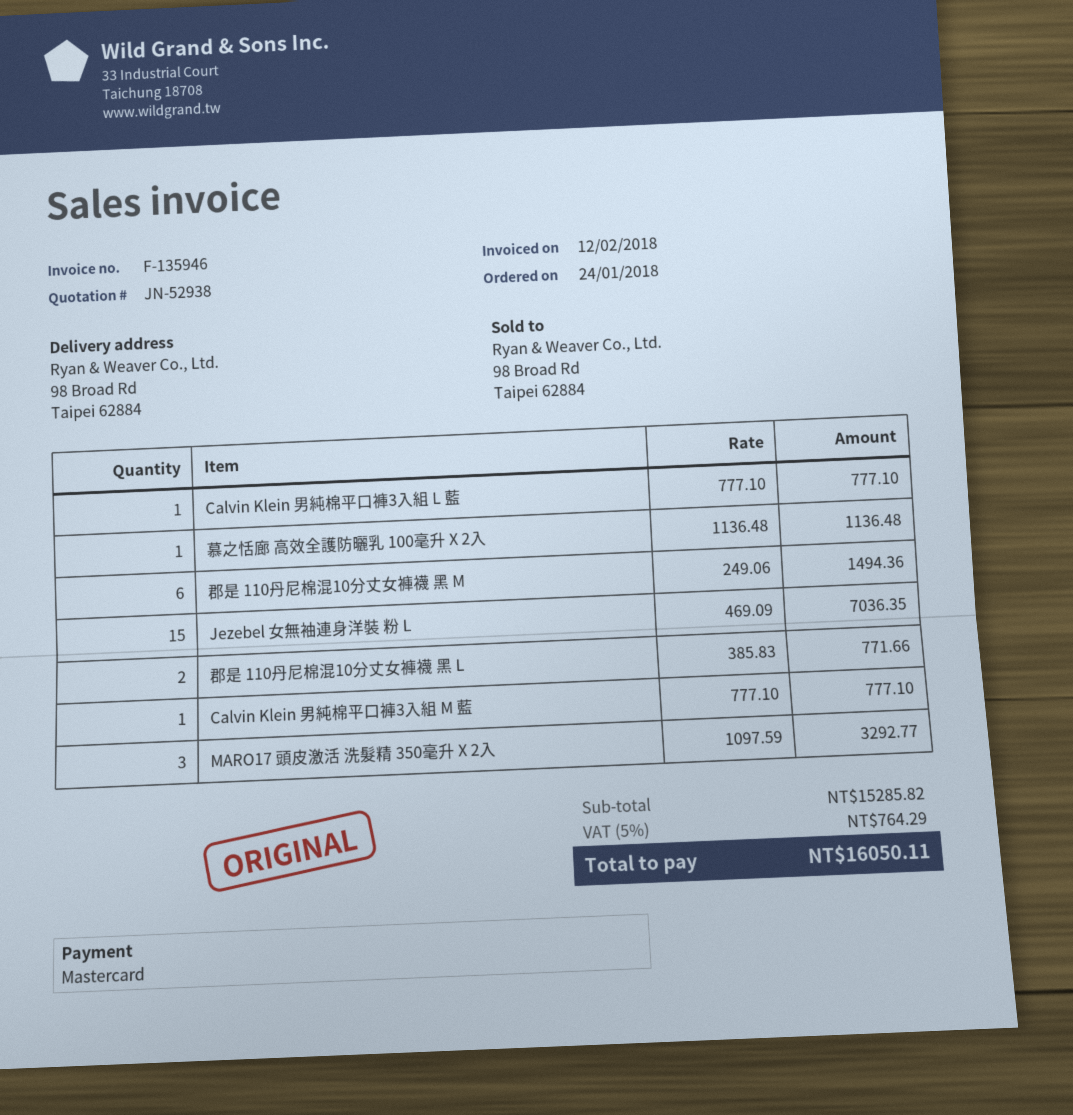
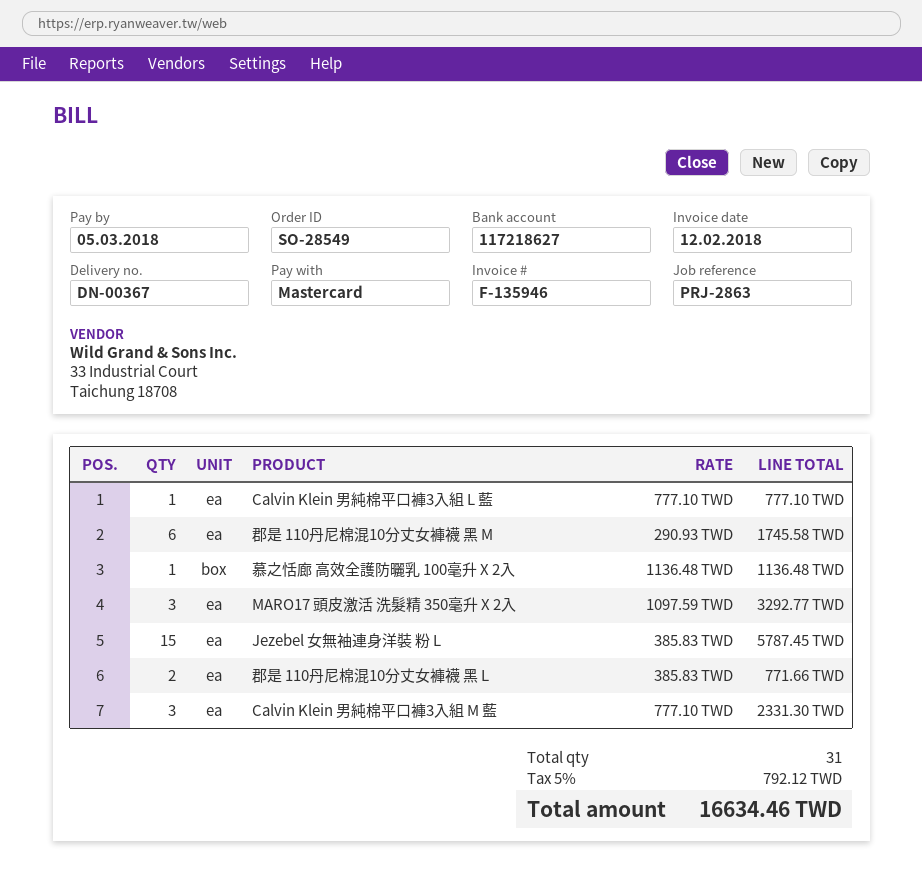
郡是 110丹尼棉混10分丈女褲襪 黑 M: 6 x 249.06 = 1494.36 -> 6 x 290.93 = 1745.58
Jezebel 女無袖連身洋裝 粉 L: 15 x 469.09 = 7036.35 -> 15 x 385.83 = 5787.45
Calvin Klein 男純棉平口褲3入組 M 藍: 1 x 777.10 = 777.10 -> 3 x 777.10 = 2331.30
tax: 5% = 764.29 -> 5% = 792.12
total: 16050.11 -> 16634.46

